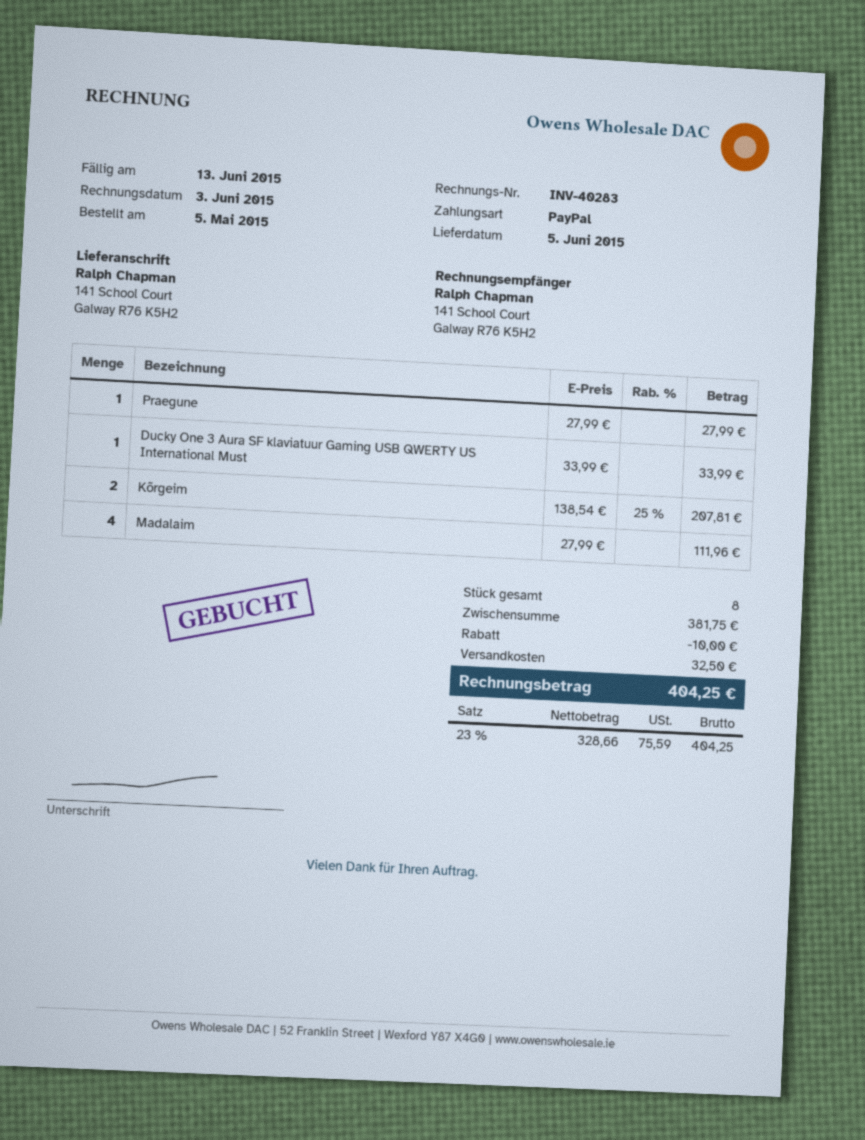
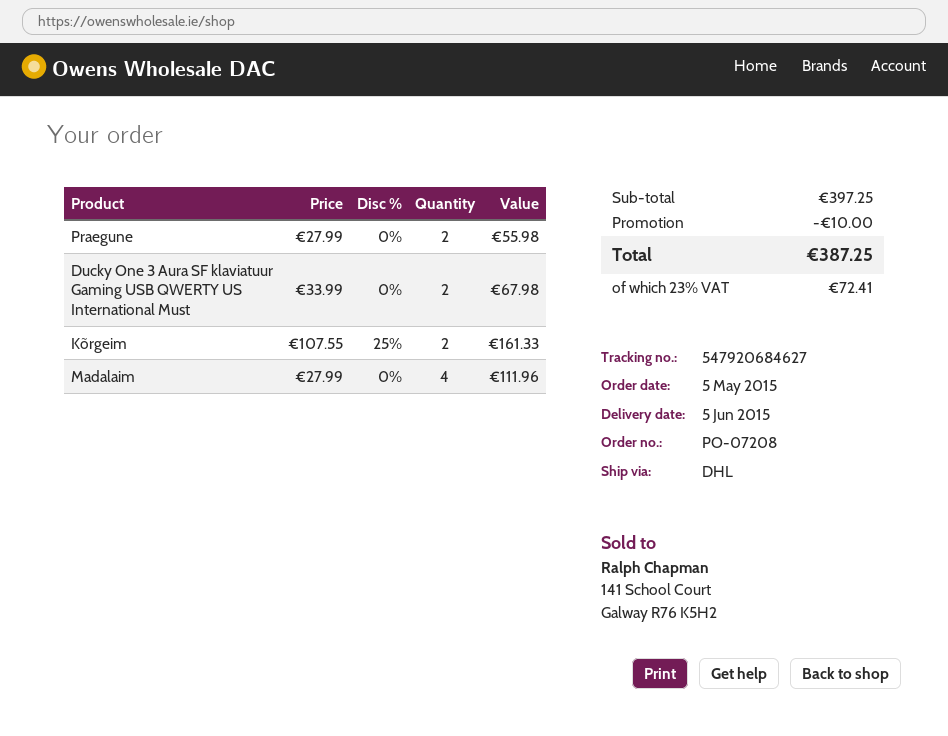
Praegune: 1 x 27.99 = 27.99 -> 2 x 27.99 = 55.98
Ducky One 3 Aura SF klaviatuur Gaming USB QWERTY US International Must: 1 x 33.99 = 33.99 -> 2 x 33.99 = 67.98
Kõrgeim: 2 x 138.54 - 25% = 207.81 -> 2 x 107.55 - 25% = 161.33
subtotal: 381.75 -> 397.25
shipping: 32.50 -> none
tax: 23% = 75.59 -> 23% = 72.41
total: 404.25 -> 387.25

